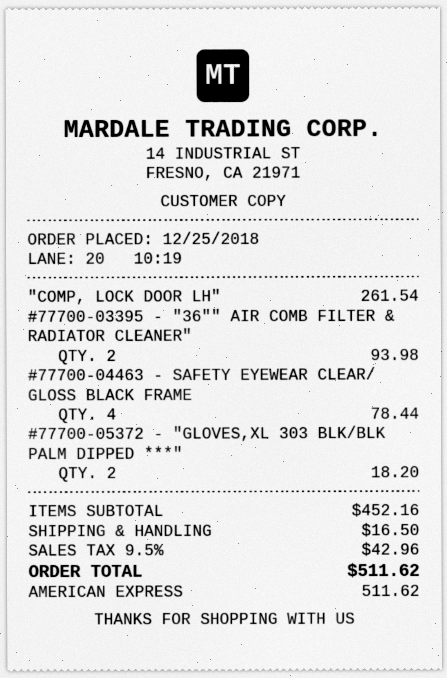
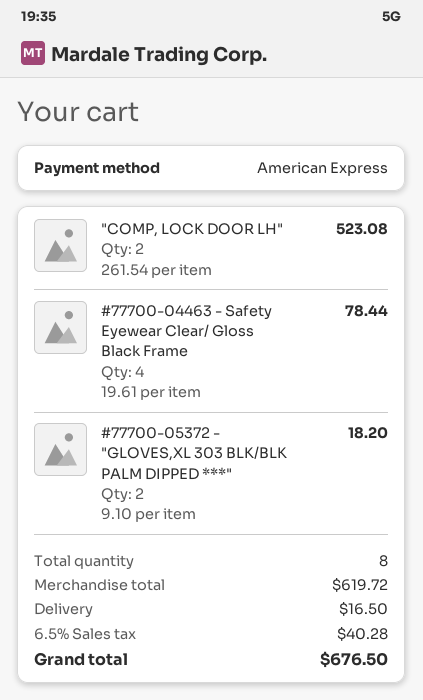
"COMP, LOCK DOOR LH": 1 for 261.54 -> 2 for 523.08
#77700-03395 - "36"" AIR COMB FILTER & RADIATOR CLEANER": 2 for 93.98 -> none
subtotal: 452.16 -> 619.72
tax: 9.5% = 42.96 -> 6.5% = 40.28
total: 511.62 -> 676.50

